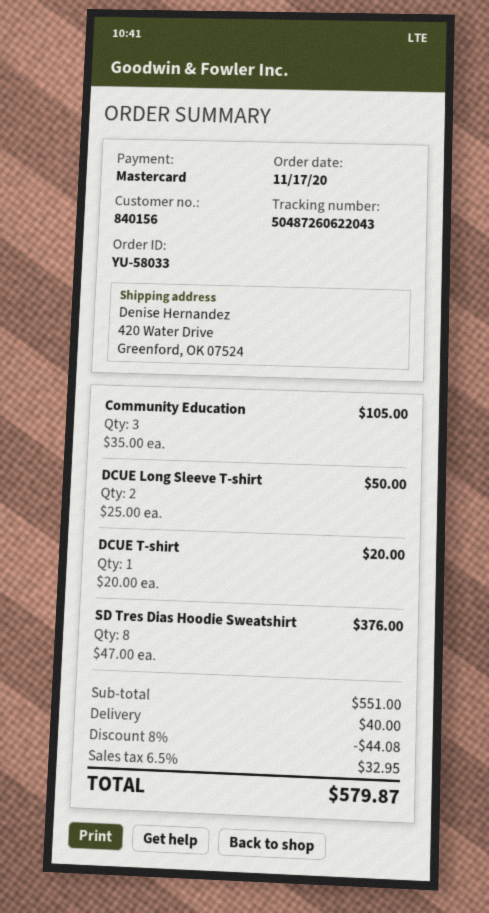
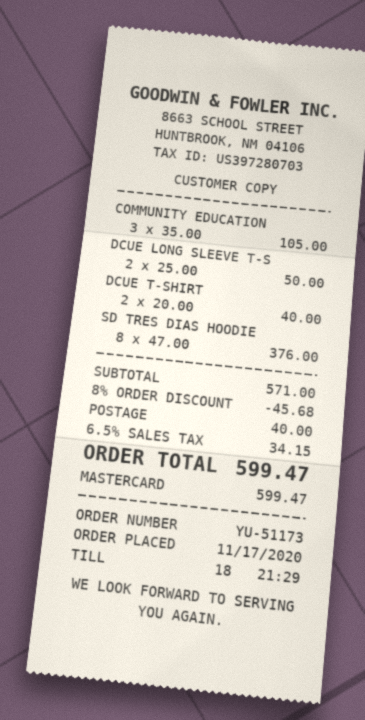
order number: YU-58033 -> YU-51173
DCUE T-shirt: 1 x 20.00 = 20.00 -> 2 x 20.00 = 40.00
subtotal: 551.00 -> 571.00
discount: 8% = 44.08 -> 8% = 45.68
tax: 6.5% = 32.95 -> 6.5% = 34.15
total: 579.87 -> 599.47

